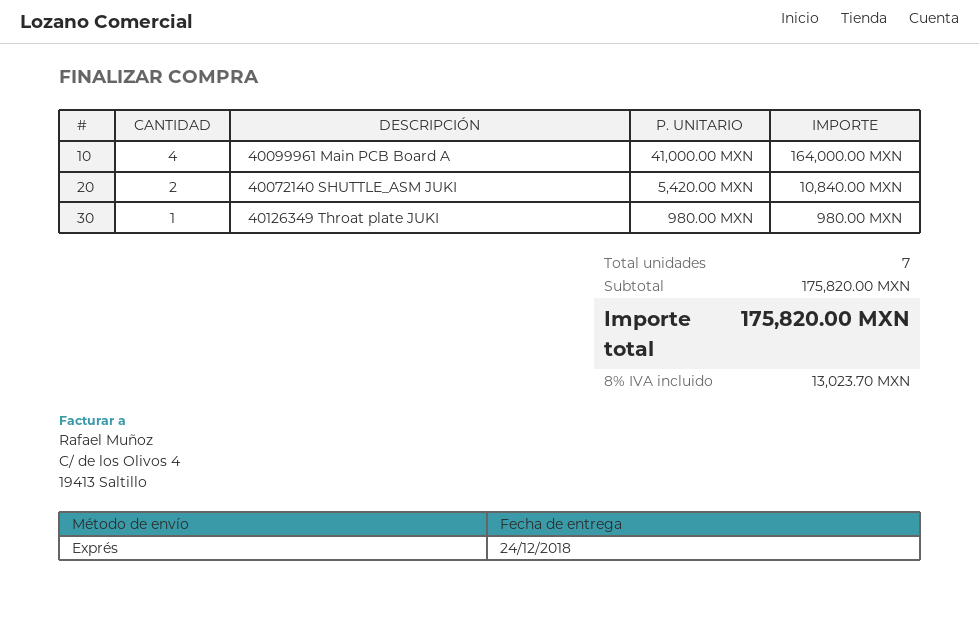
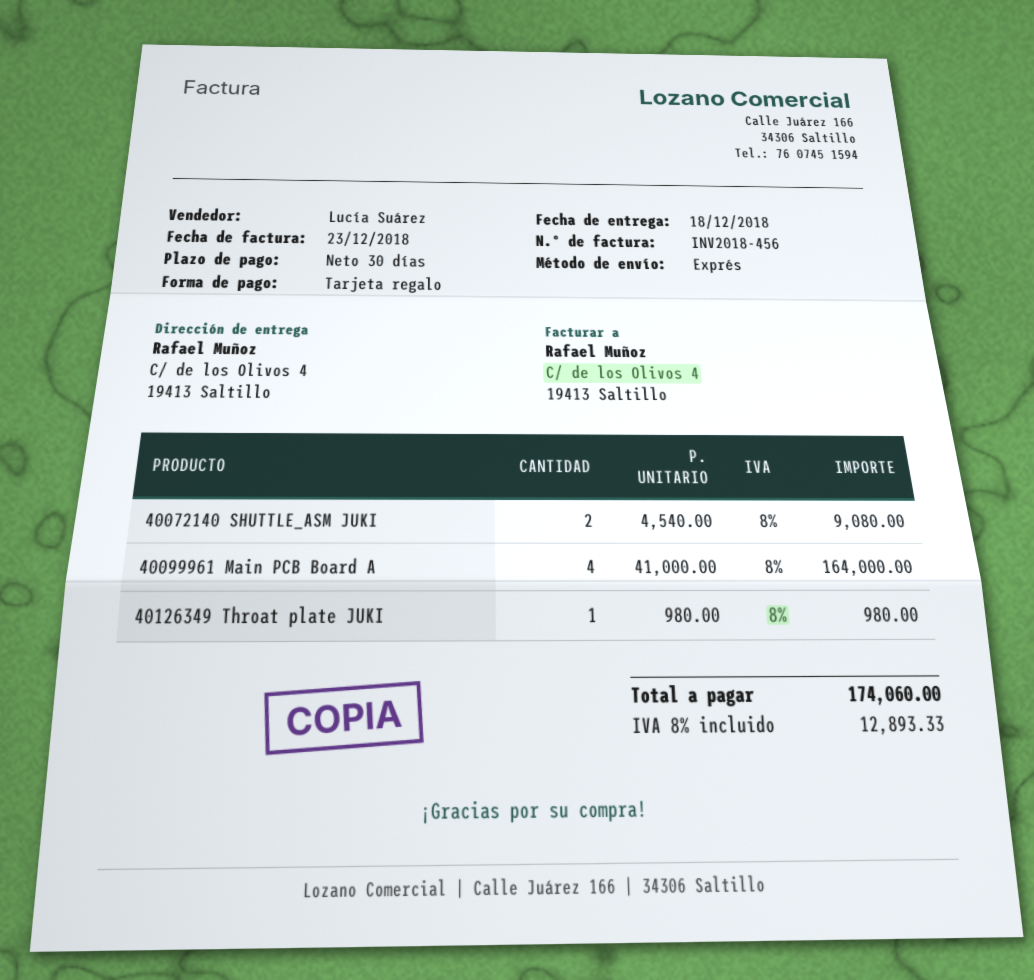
delivery date: 2018-12-24 -> 2018-12-18
40072140 SHUTTLE_ASM JUKI: 2 x 5420.00 = 10840.00 -> 2 x 4540.00 = 9080.00
tax: 8% = 13023.70 -> 8% = 12893.33
total: 175820.00 -> 174060.00

